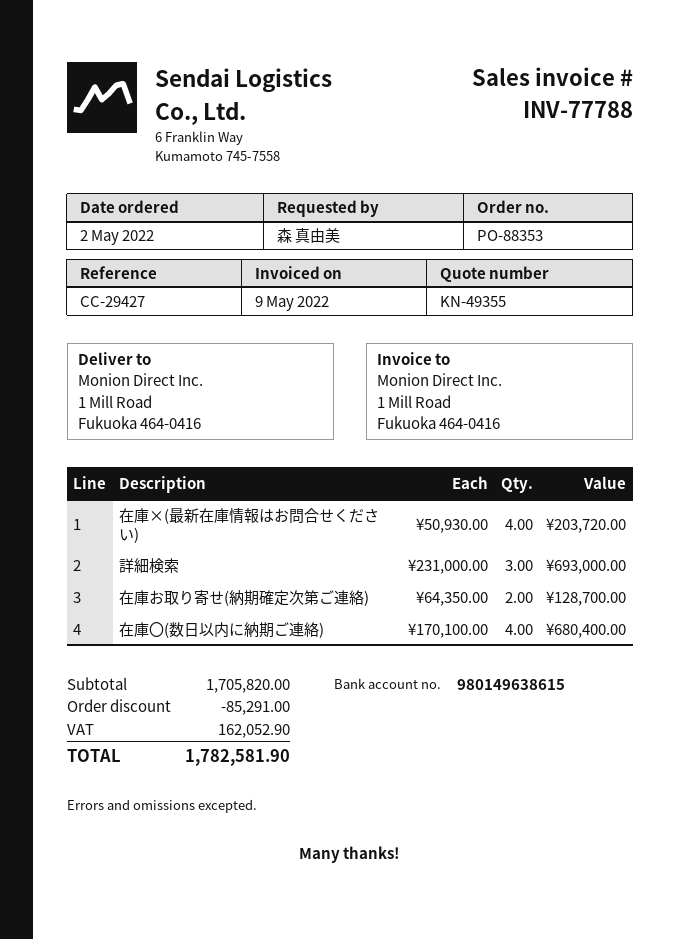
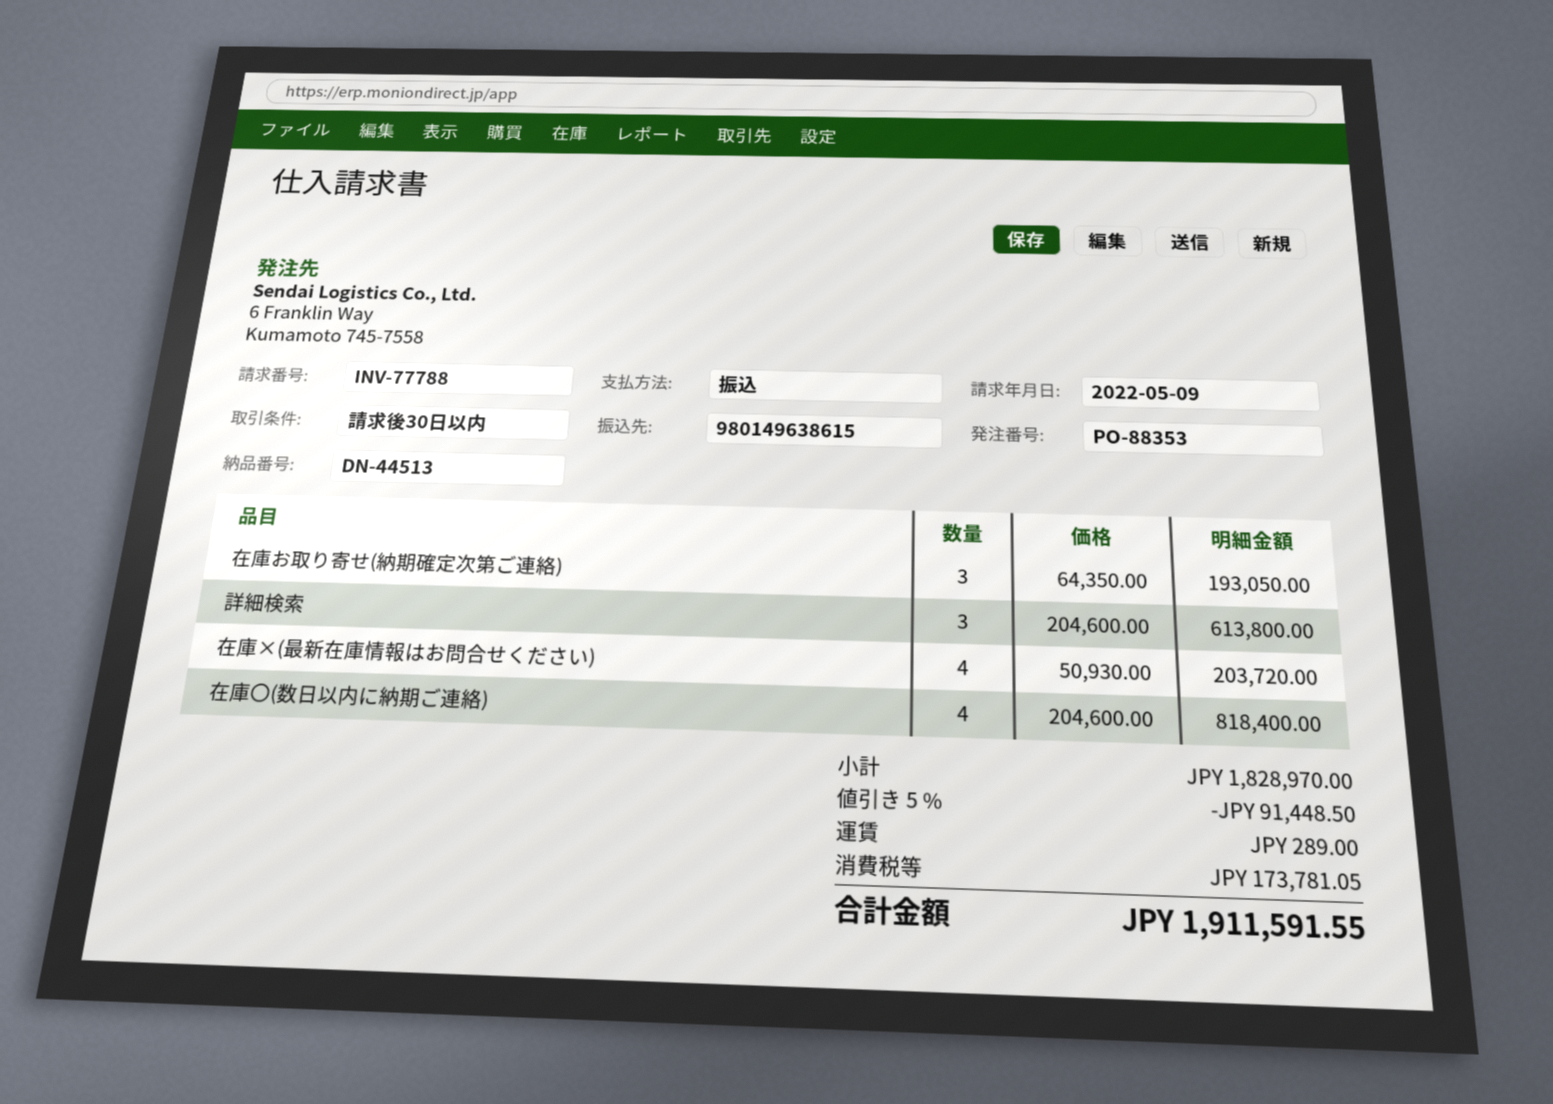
詳細検索: 3 x 231000.00 = 693000.00 -> 3 x 204600.00 = 613800.00
在庫お取り寄せ(納期確定次第ご連絡): 2 x 64350.00 = 128700.00 -> 3 x 64350.00 = 193050.00
在庫〇(数日以内に納期ご連絡): 4 x 170100.00 = 680400.00 -> 4 x 204600.00 = 818400.00
subtotal: 1705820.00 -> 1828970.00
discount: 85291.00 -> 91448.50
shipping: none -> 289.00
tax: 162052.90 -> 173781.05
total: 1782581.90 -> 1911591.55

